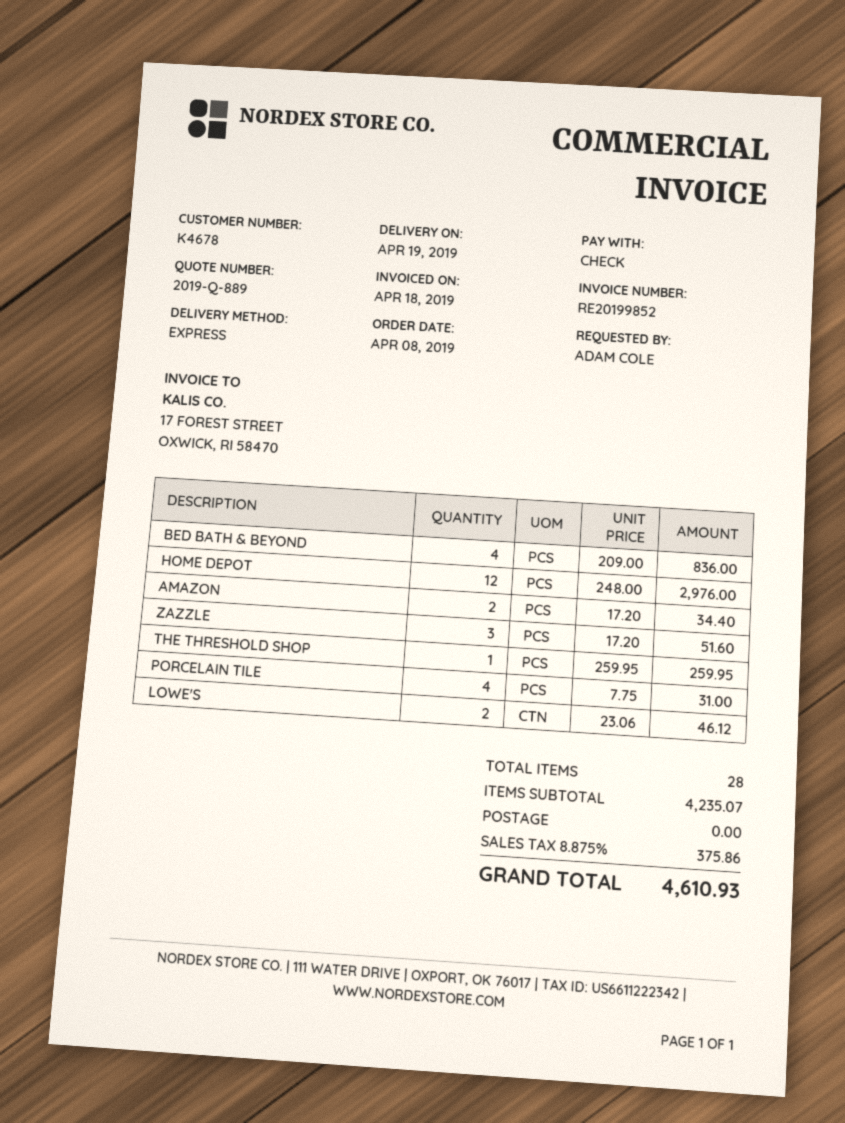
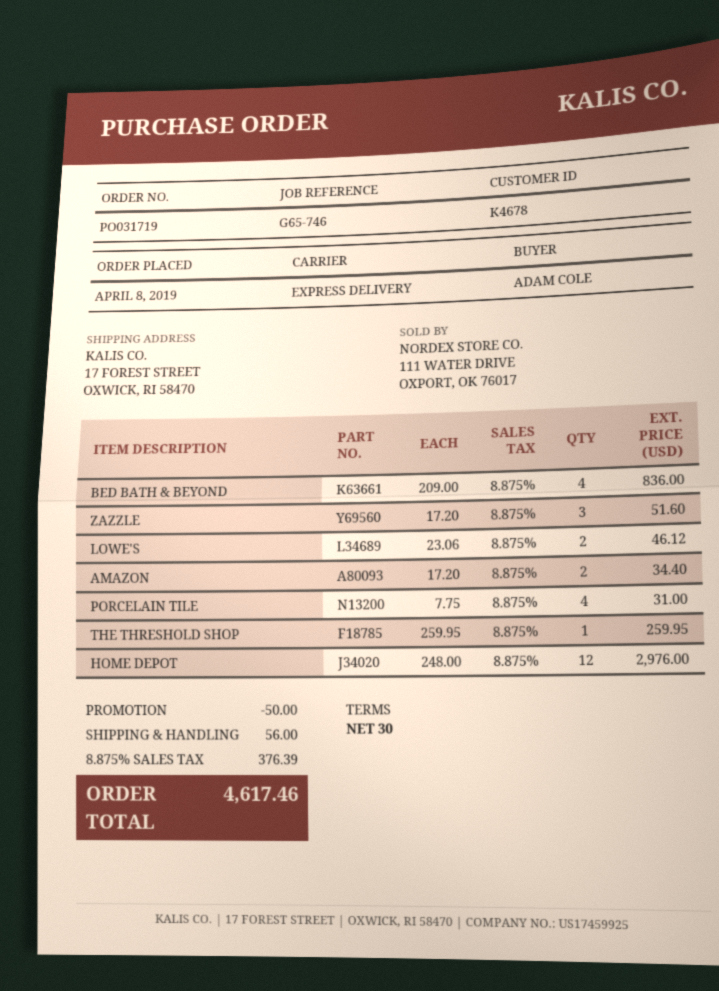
discount: none -> 50.00
shipping: 0.00 -> 56.00
tax: 8.875% = 375.86 -> 8.875% = 376.39
total: 4610.93 -> 4617.46

